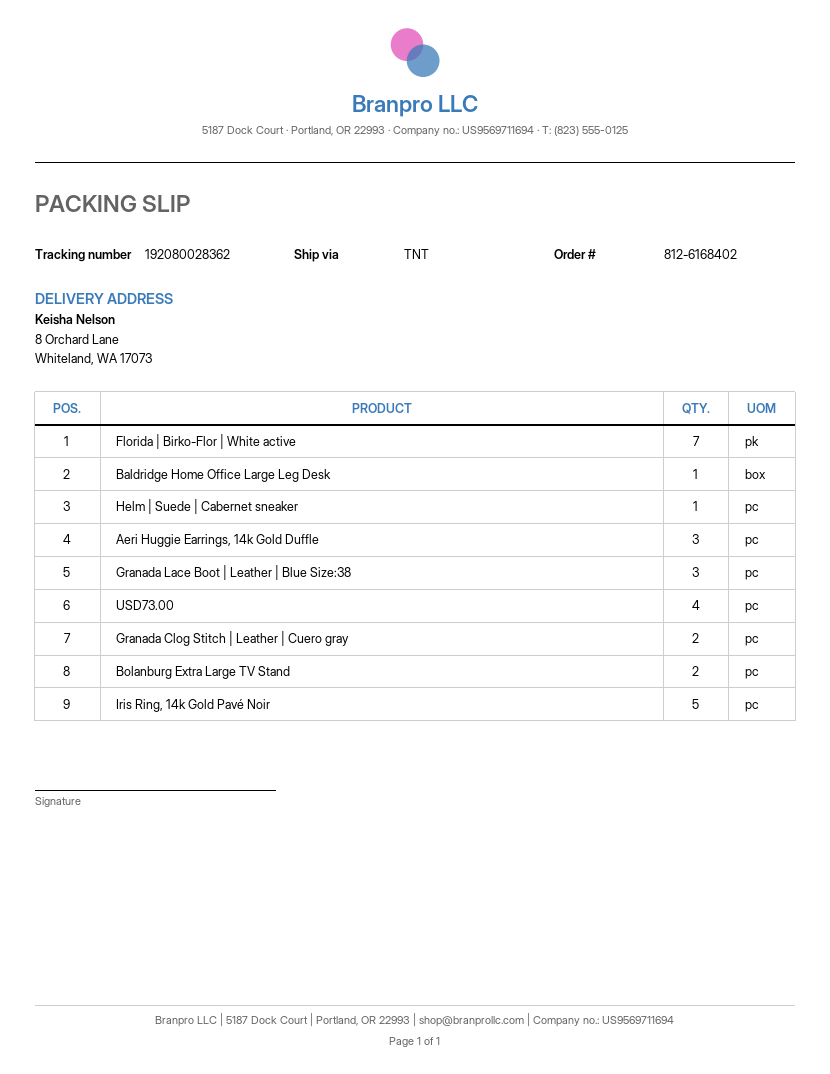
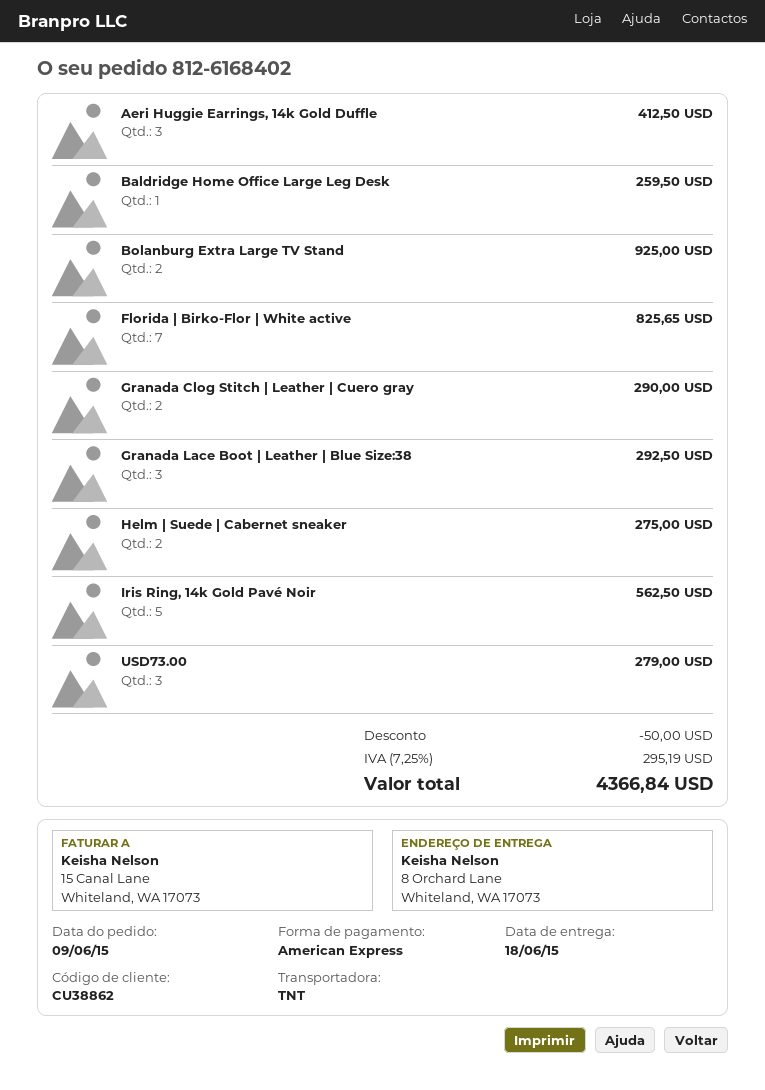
Helm | Suede | Cabernet sneaker: 1 -> 2
USD73.00: 4 -> 3

